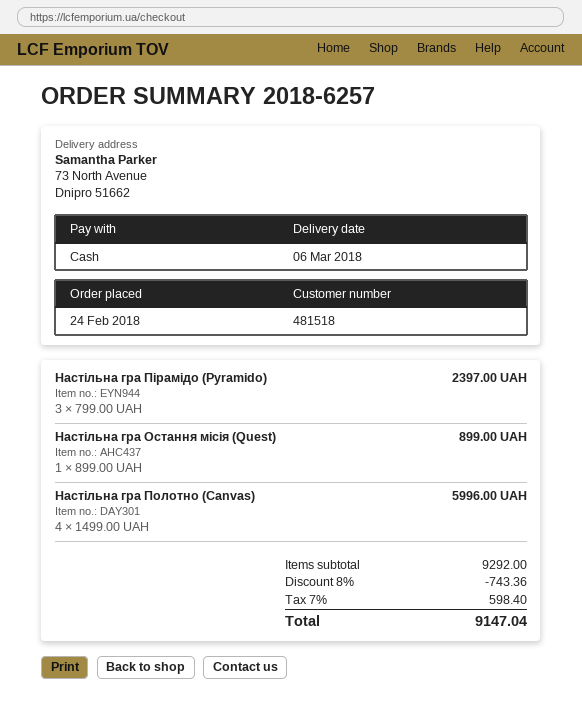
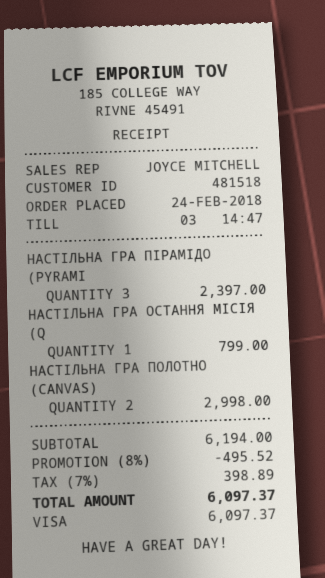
payment method: cash -> Visa
Настільна гра Остання місія (Quest): 1 for 899.00 -> 1 for 799.00
Настільна гра Полотно (Canvas): 4 for 5996.00 -> 2 for 2998.00
subtotal: 9292.00 -> 6194.00
discount: 8% = 743.36 -> 8% = 495.52
tax: 7% = 598.40 -> 7% = 398.89
total: 9147.04 -> 6097.37

